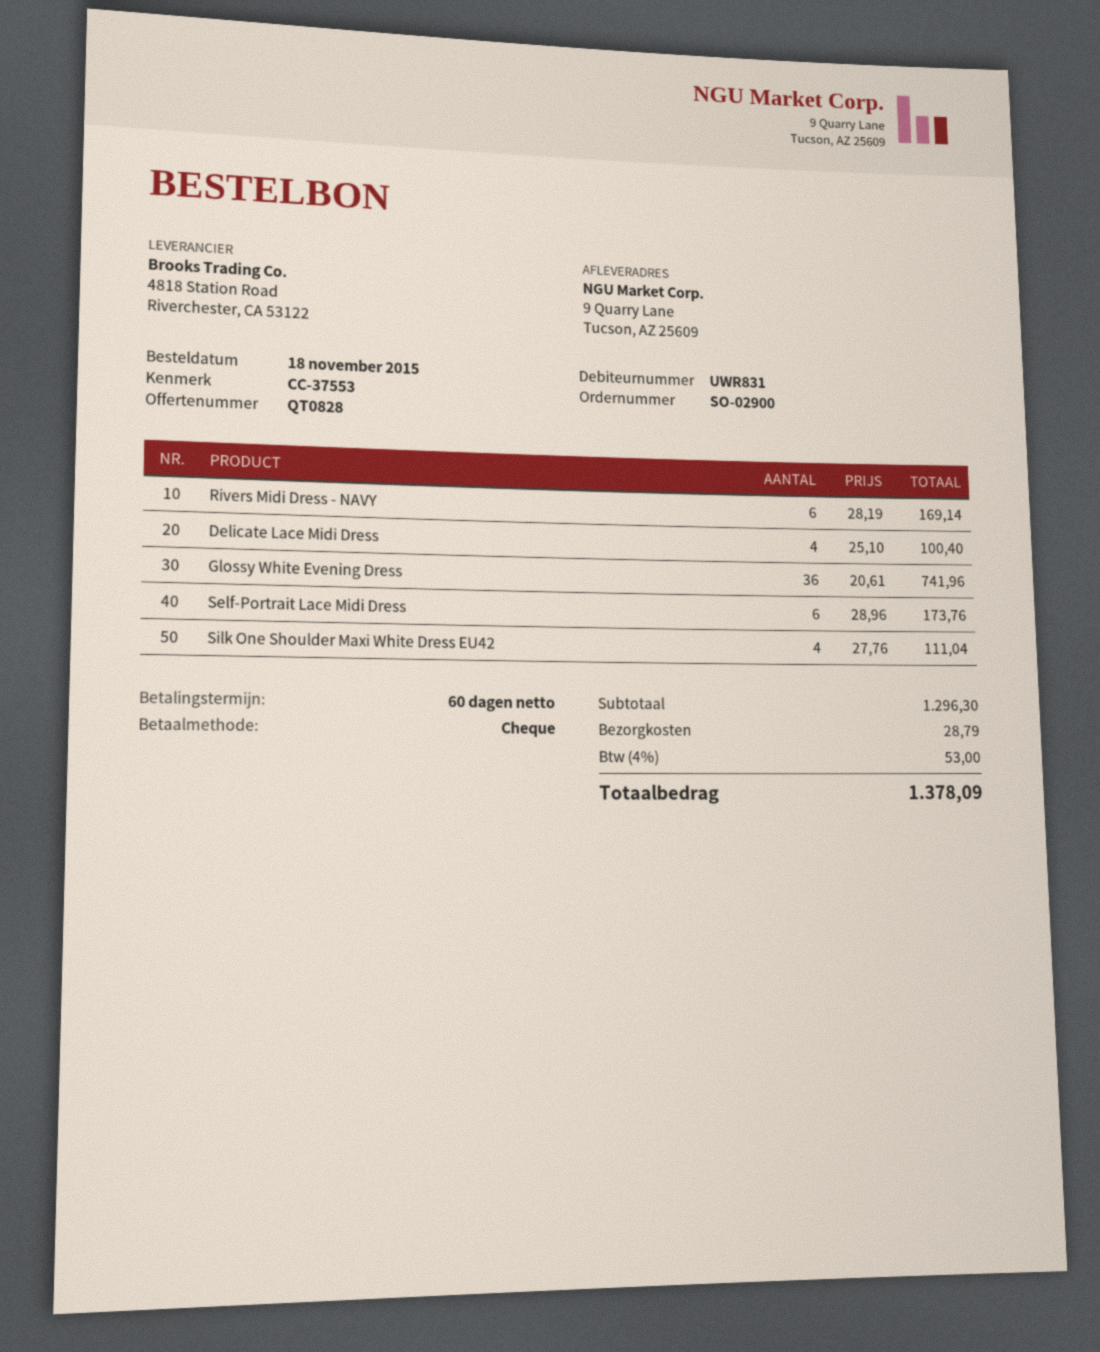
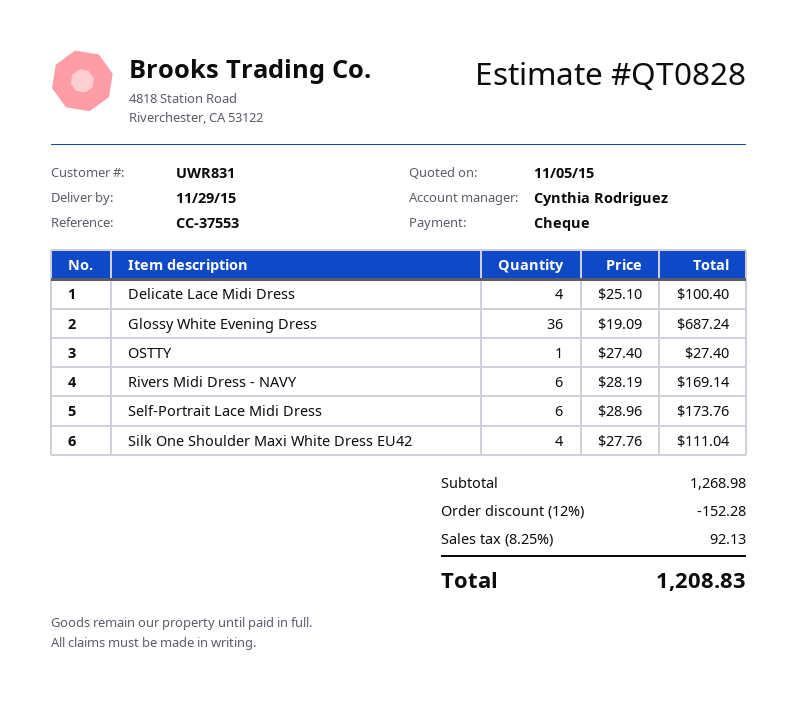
Glossy White Evening Dress: 36 x 20.61 = 741.96 -> 36 x 19.09 = 687.24
OSTTY: none -> 1 x 27.40 = 27.40
subtotal: 1296.30 -> 1268.98
discount: none -> 12% = 152.28
shipping: 28.79 -> none
tax: 4% = 53.00 -> 8.25% = 92.13
total: 1378.09 -> 1208.83

